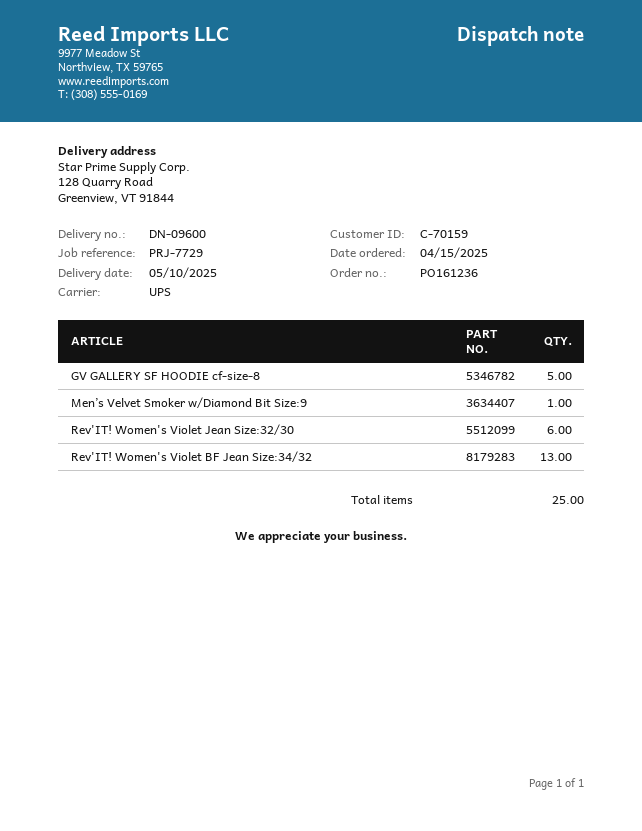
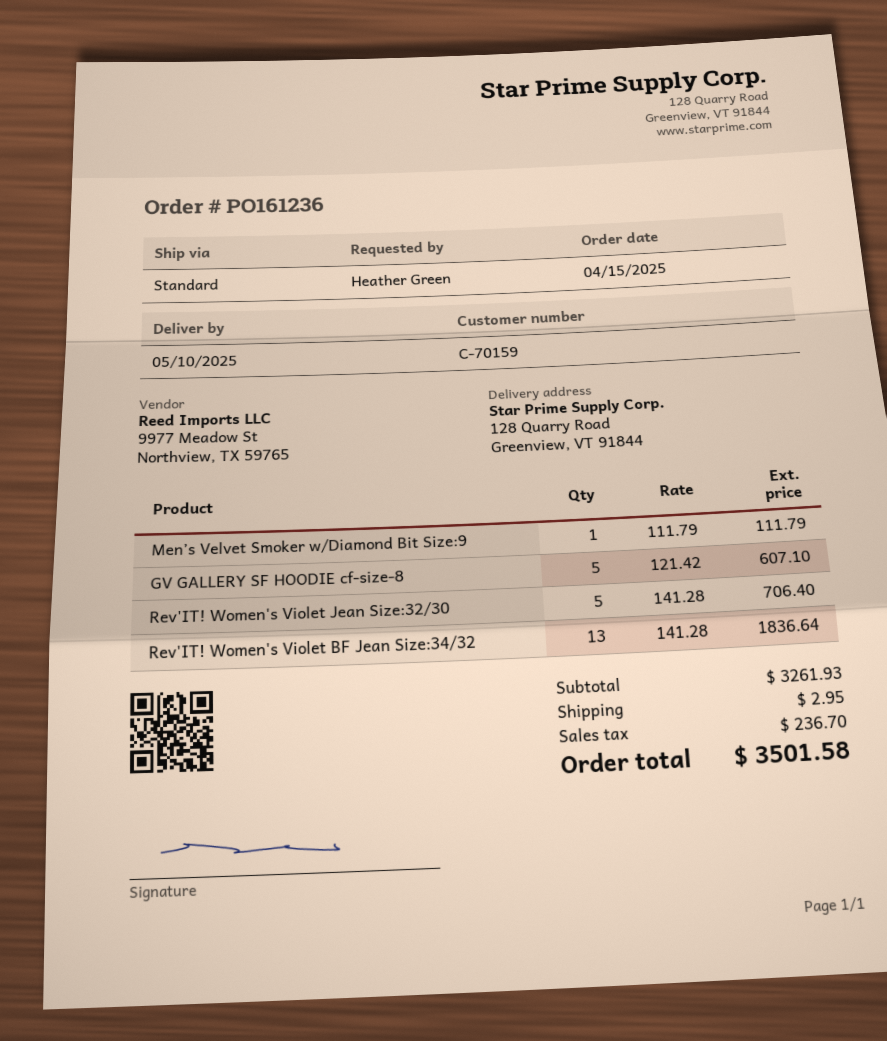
shipping method: UPS -> standard
Rev'IT! Women's Violet Jean Size:32/30: 6 -> 5

